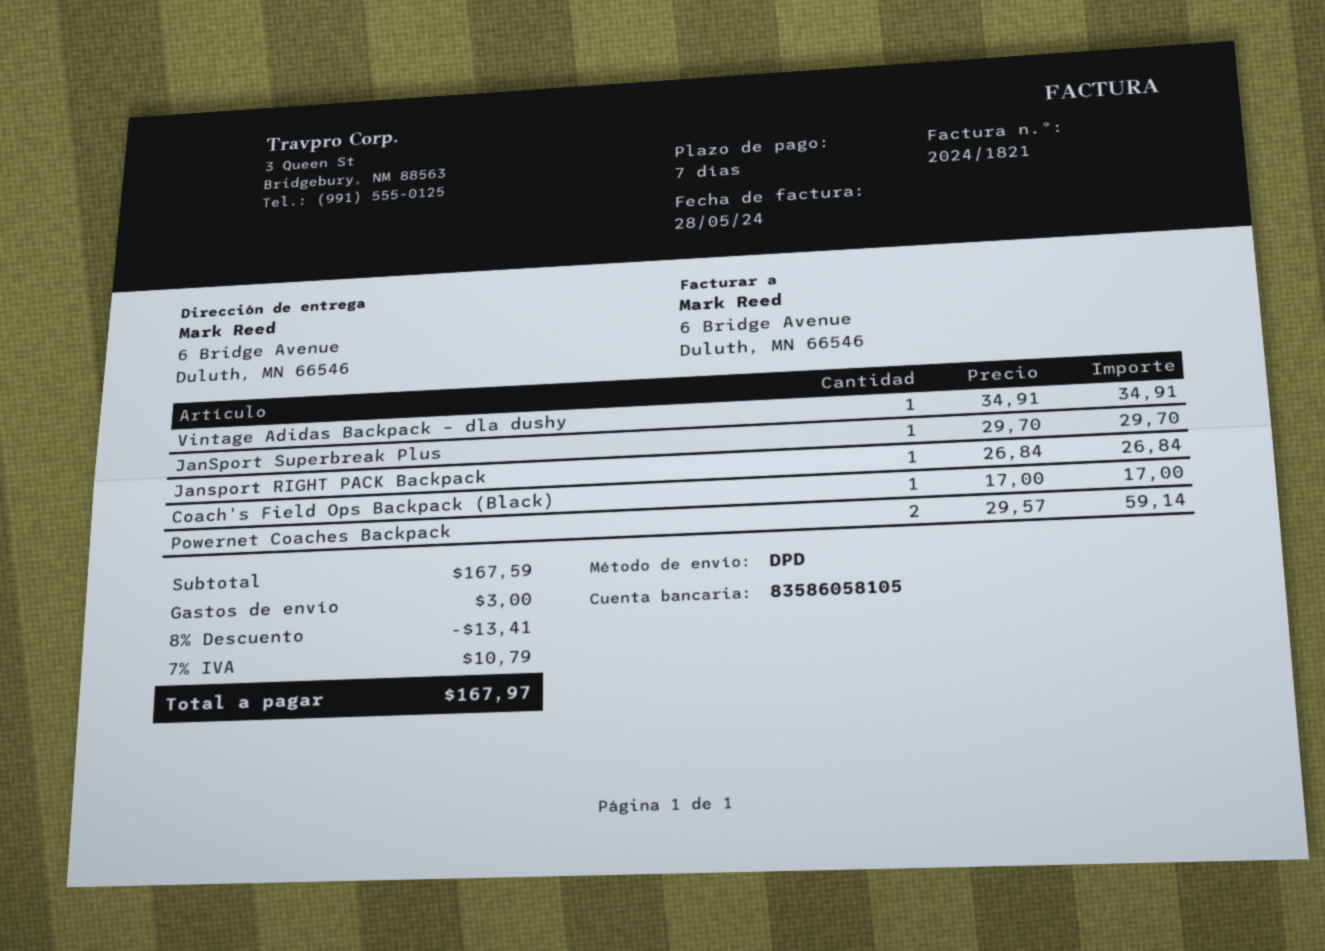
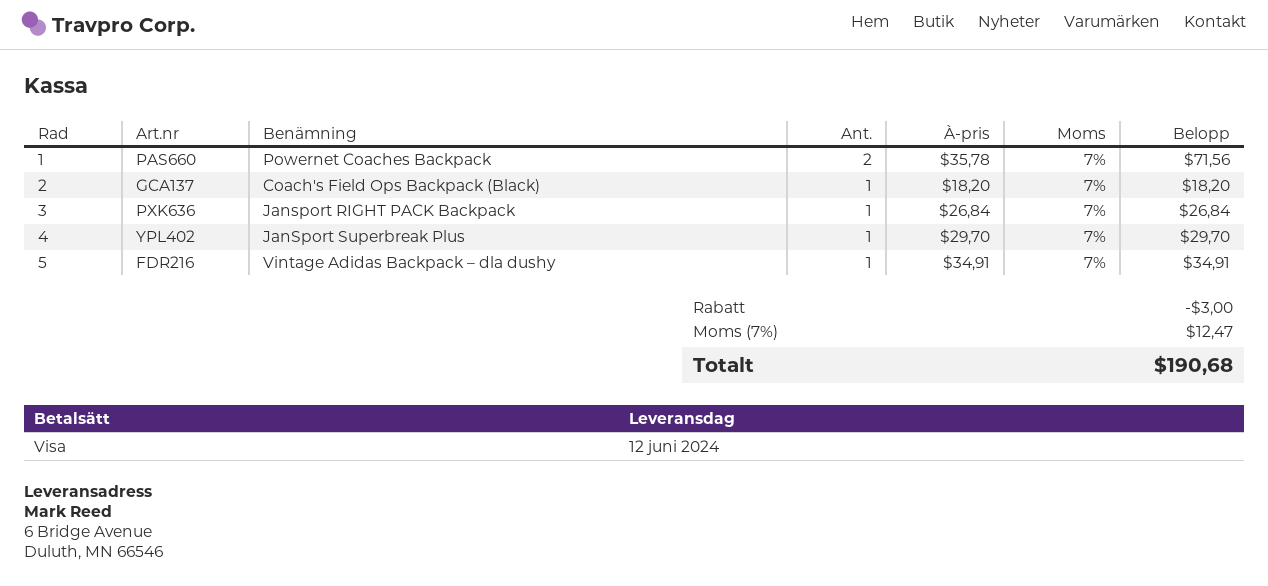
Coach's Field Ops Backpack (Black): 1 x 17.00 = 17.00 -> 1 x 18.20 = 18.20
Powernet Coaches Backpack: 2 x 29.57 = 59.14 -> 2 x 35.78 = 71.56
discount: 13.41 -> 3.00
shipping: 3.00 -> none
tax: 7% = 10.79 -> 7% = 12.47
total: 167.97 -> 190.68

